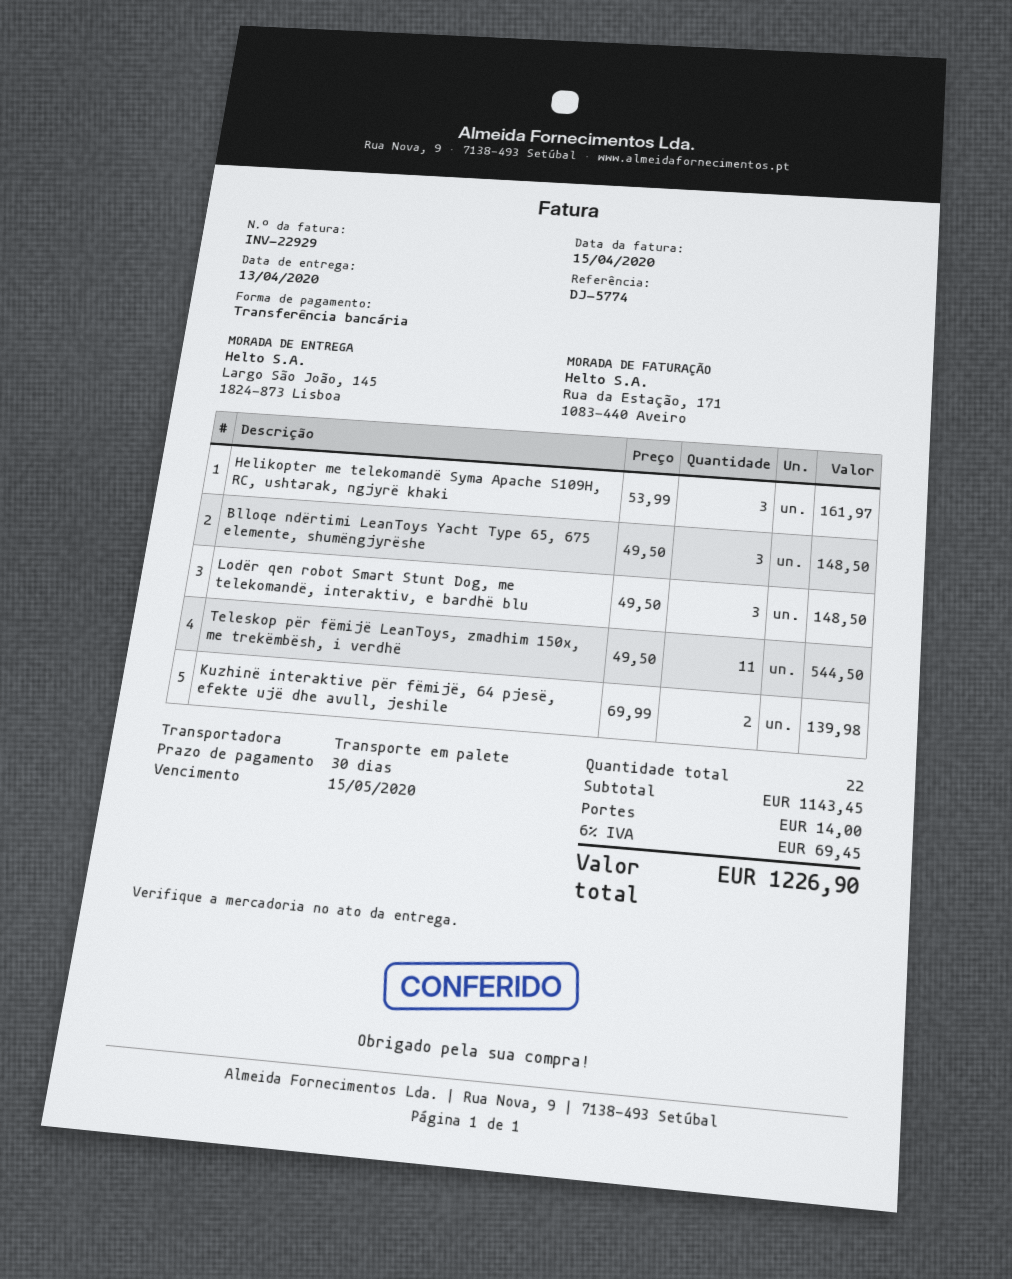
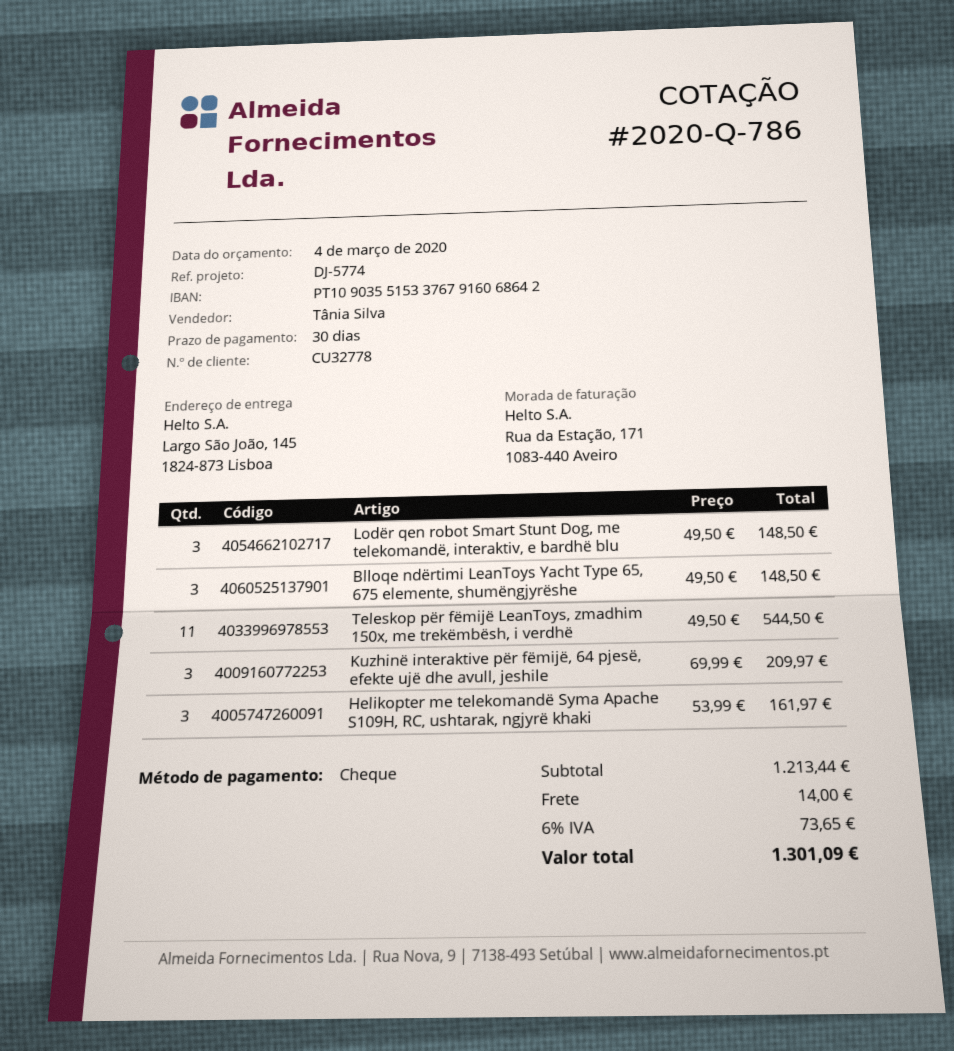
payment method: bank transfer -> cheque
Kuzhinë interaktive për fëmijë, 64 pjesë, efekte ujë dhe avull, jeshile: 2 x 69.99 = 139.98 -> 3 x 69.99 = 209.97
subtotal: 1143.45 -> 1213.44
tax: 6% = 69.45 -> 6% = 73.65
total: 1226.90 -> 1301.09

